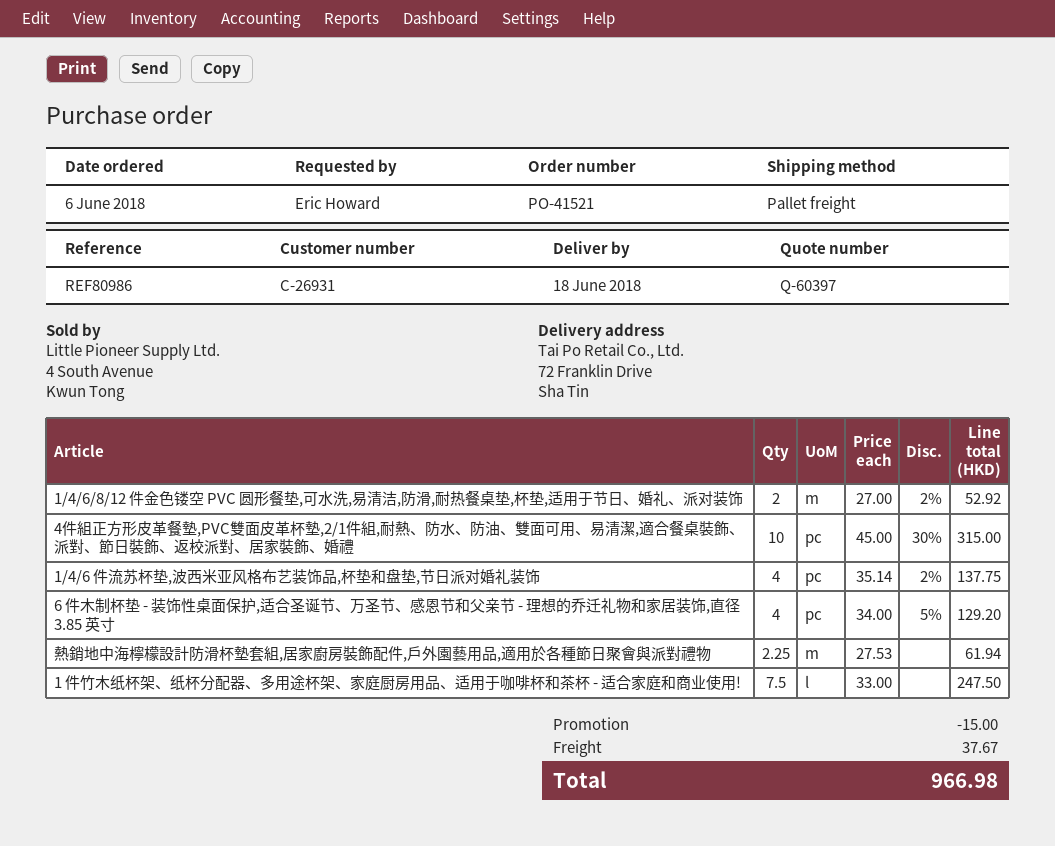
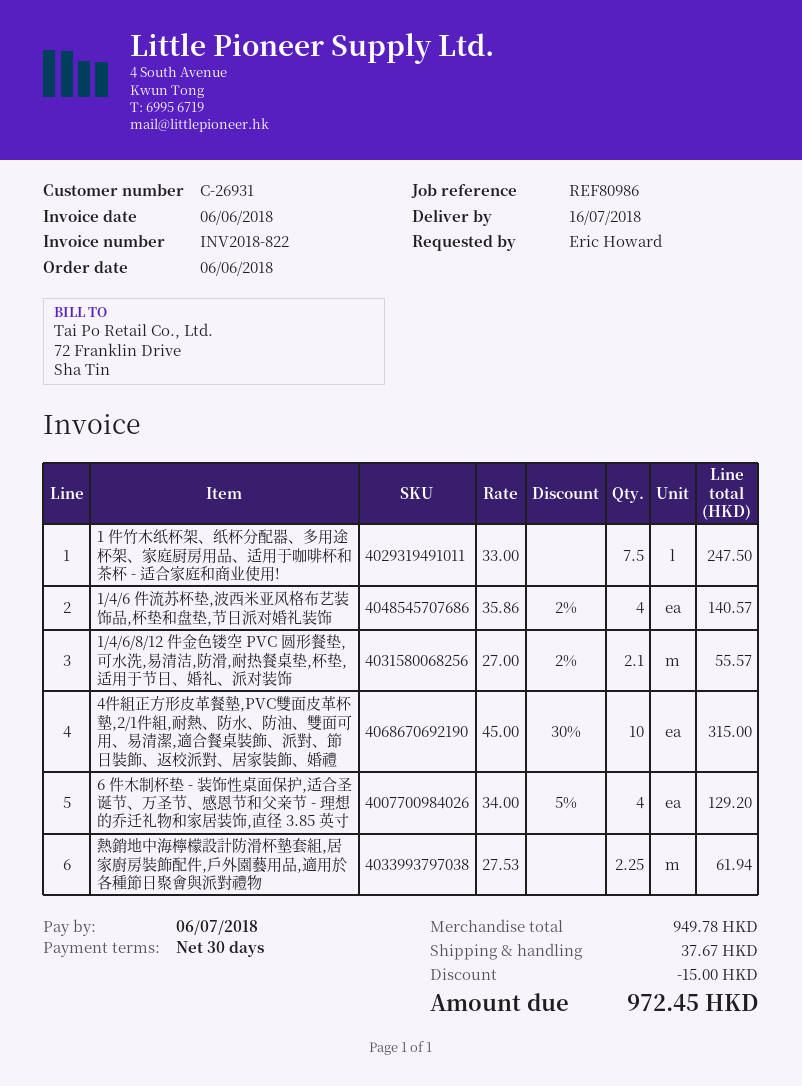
delivery date: 2018-06-18 -> 2018-07-16
1/4/6/8/12 件金色镂空 PVC 圆形餐垫,可水洗,易清洁,防滑,耐热餐桌垫,杯垫,适用于节日、婚礼、派对装饰: 2 x 27.00 - 2% = 52.92 -> 2.1 x 27.00 - 2% = 55.57
1/4/6 件流苏杯垫,波西米亚风格布艺装饰品,杯垫和盘垫,节日派对婚礼装饰: 4 x 35.14 - 2% = 137.75 -> 4 x 35.86 - 2% = 140.57
total: 966.98 -> 972.45

